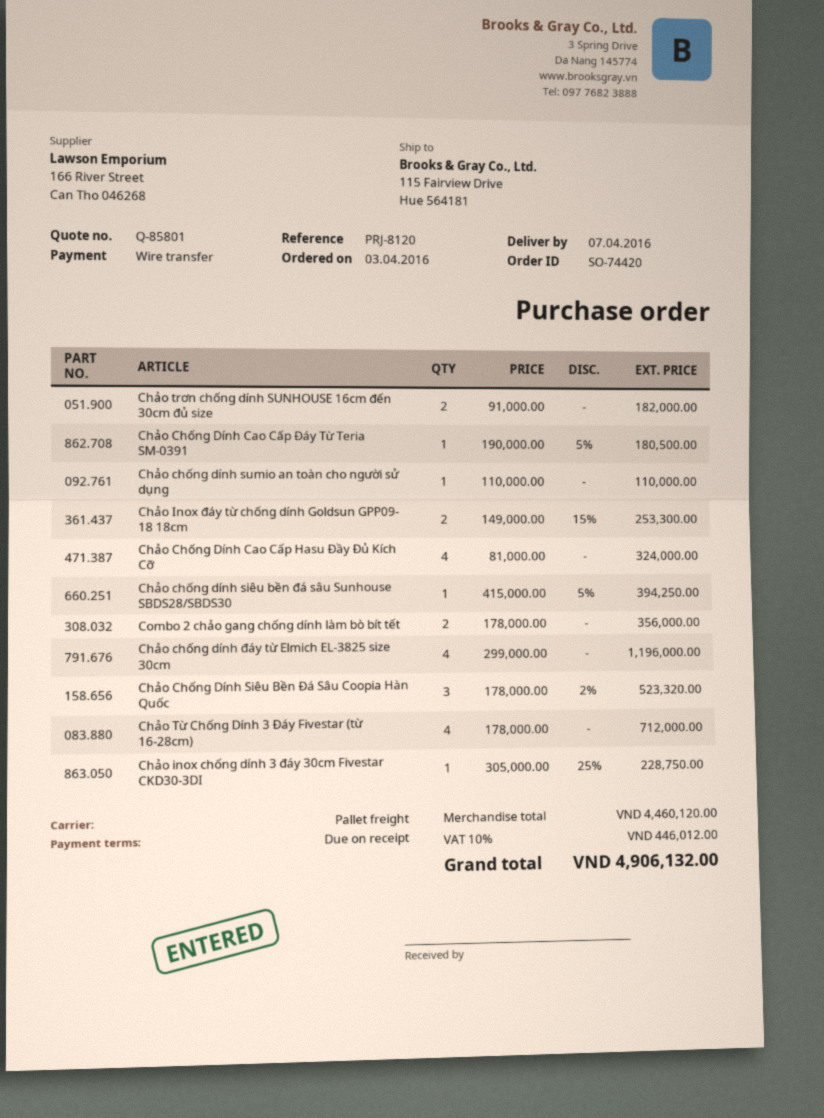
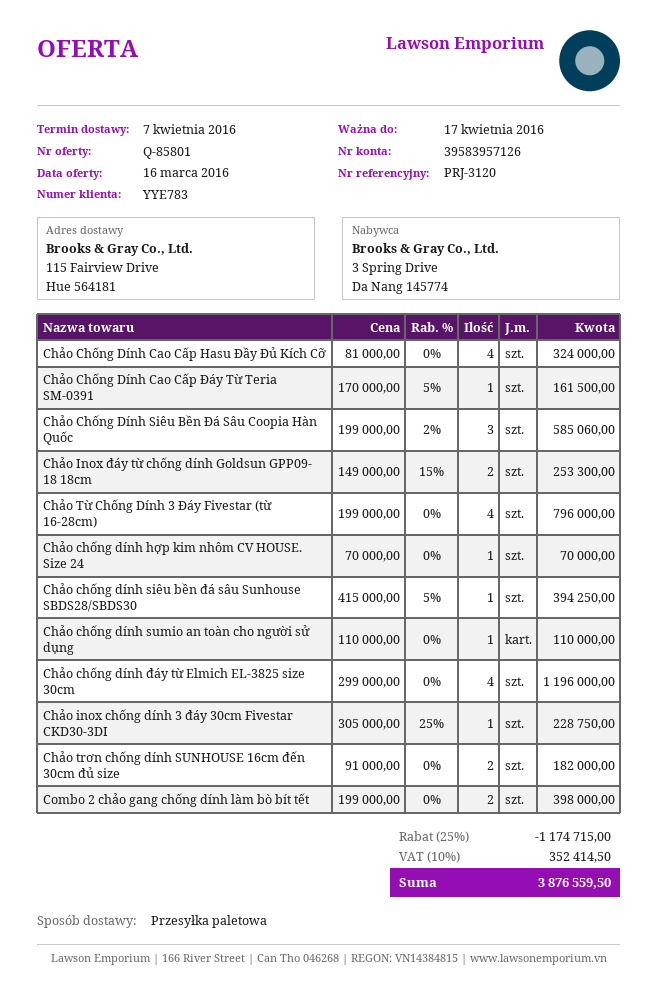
reference: PRJ-8120 -> PRJ-3120
Chảo Chống Dính Cao Cấp Đáy Từ Teria SM-0391: 1 x 190000.00 - 5% = 180500.00 -> 1 x 170000.00 - 5% = 161500.00
Combo 2 chảo gang chống dính làm bò bít tết: 2 x 178000.00 = 356000.00 -> 2 x 199000.00 = 398000.00
Chảo Chống Dính Siêu Bền Đá Sâu Coopia Hàn Quốc: 3 x 178000.00 - 2% = 523320.00 -> 3 x 199000.00 - 2% = 585060.00
Chảo Từ Chống Dính 3 Đáy Fivestar (từ 16-28cm): 4 x 178000.00 = 712000.00 -> 4 x 199000.00 = 796000.00
Chảo chống dính hợp kim nhôm CV HOUSE. Size 24: none -> 1 x 70000.00 = 70000.00
discount: none -> 25% = 1174715.00
tax: 10% = 446012.00 -> 10% = 352414.50
total: 4906132.00 -> 3876559.50

